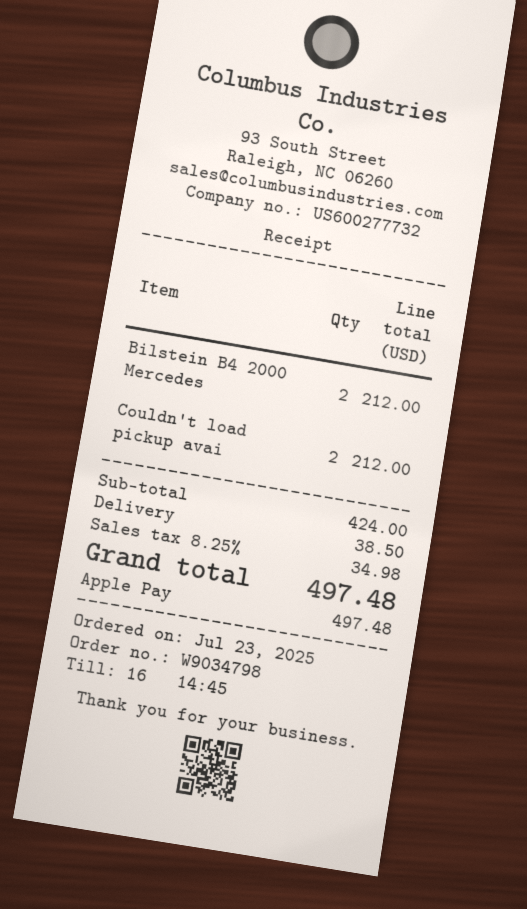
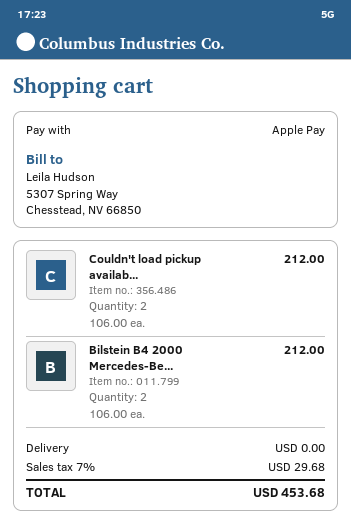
shipping: 38.50 -> 0.00
tax: 8.25% = 34.98 -> 7% = 29.68
total: 497.48 -> 453.68

